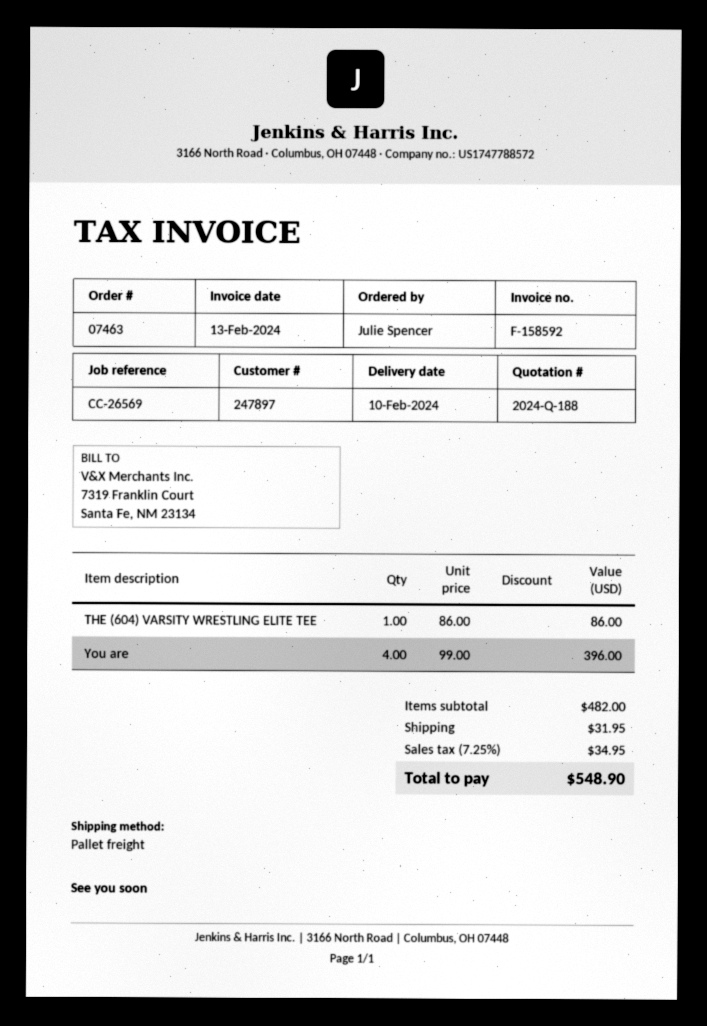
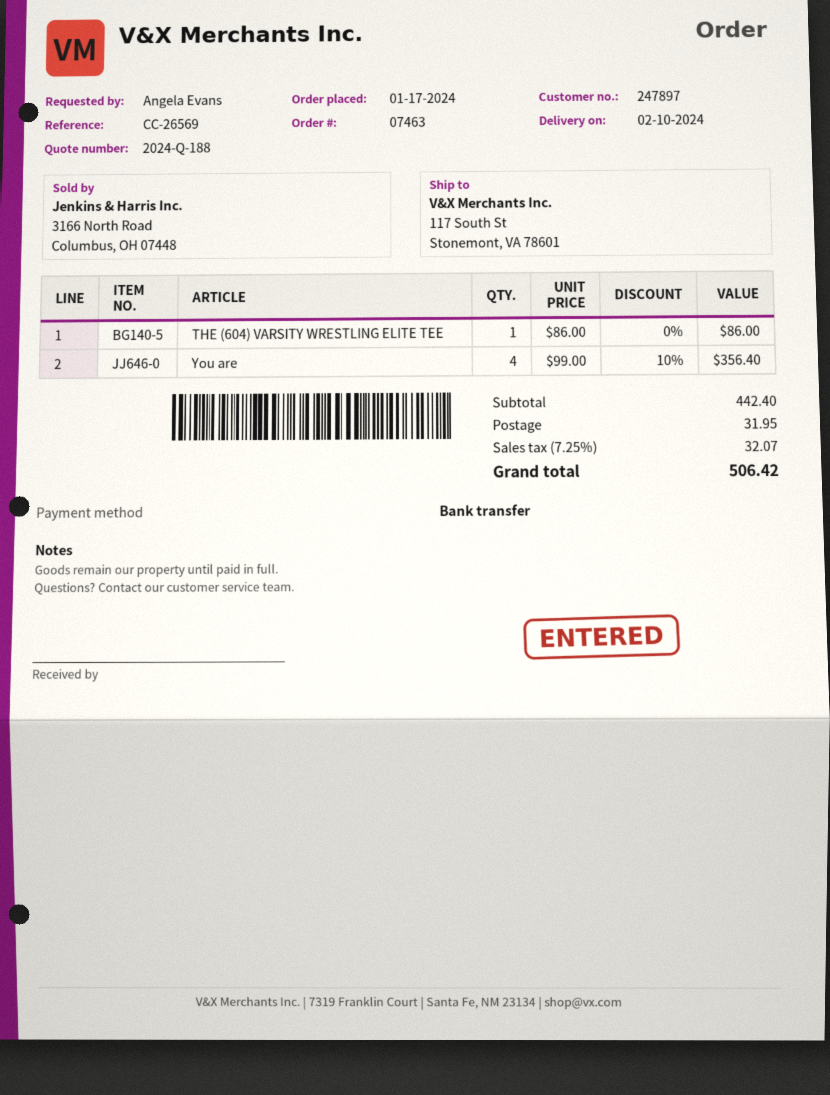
ordered by: Julie Spencer -> Angela Evans
You are: 4 x 99.00 = 396.00 -> 4 x 99.00 - 10% = 356.40
subtotal: 482.00 -> 442.40
tax: 7.25% = 34.95 -> 7.25% = 32.07
total: 548.90 -> 506.42

